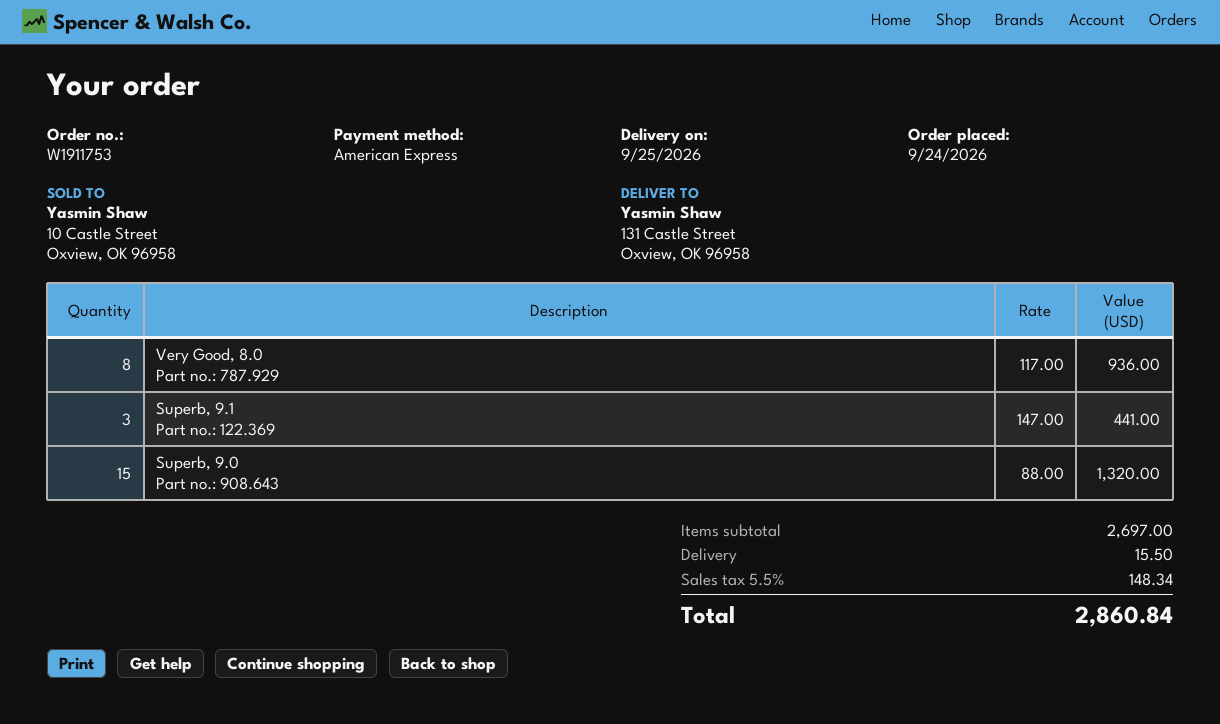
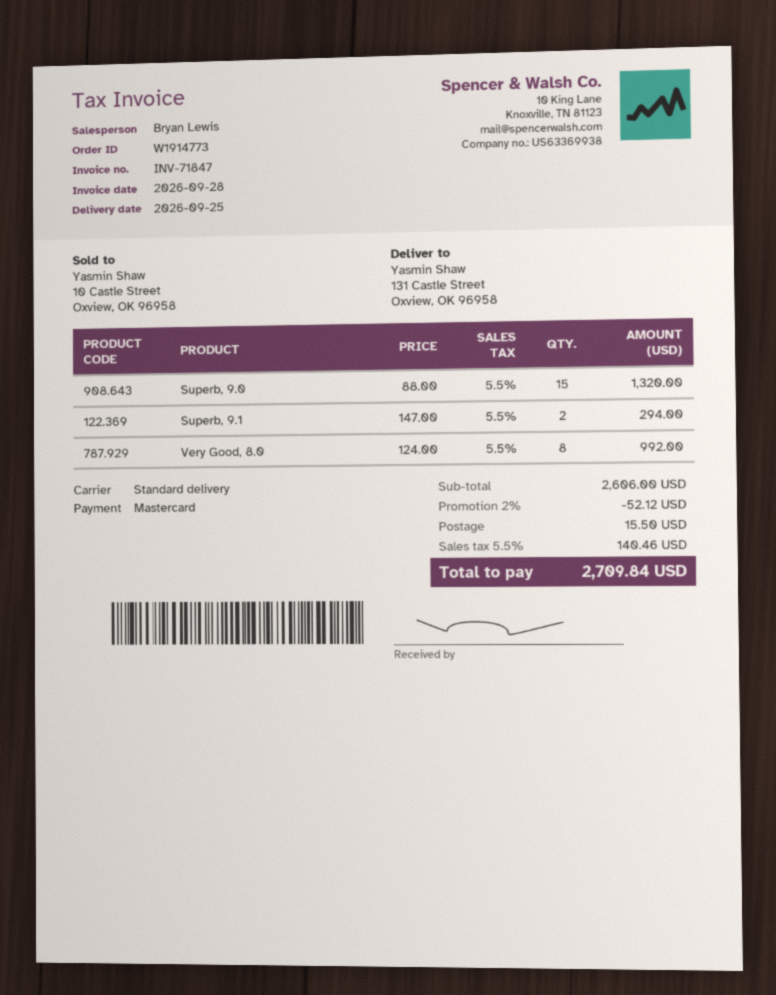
order number: W1911753 -> W1914773
payment method: American Express -> Mastercard
Very Good, 8.0: 8 x 117.00 = 936.00 -> 8 x 124.00 = 992.00
Superb, 9.1: 3 x 147.00 = 441.00 -> 2 x 147.00 = 294.00
subtotal: 2697.00 -> 2606.00
discount: none -> 2% = 52.12
tax: 5.5% = 148.34 -> 5.5% = 140.46
total: 2860.84 -> 2709.84

